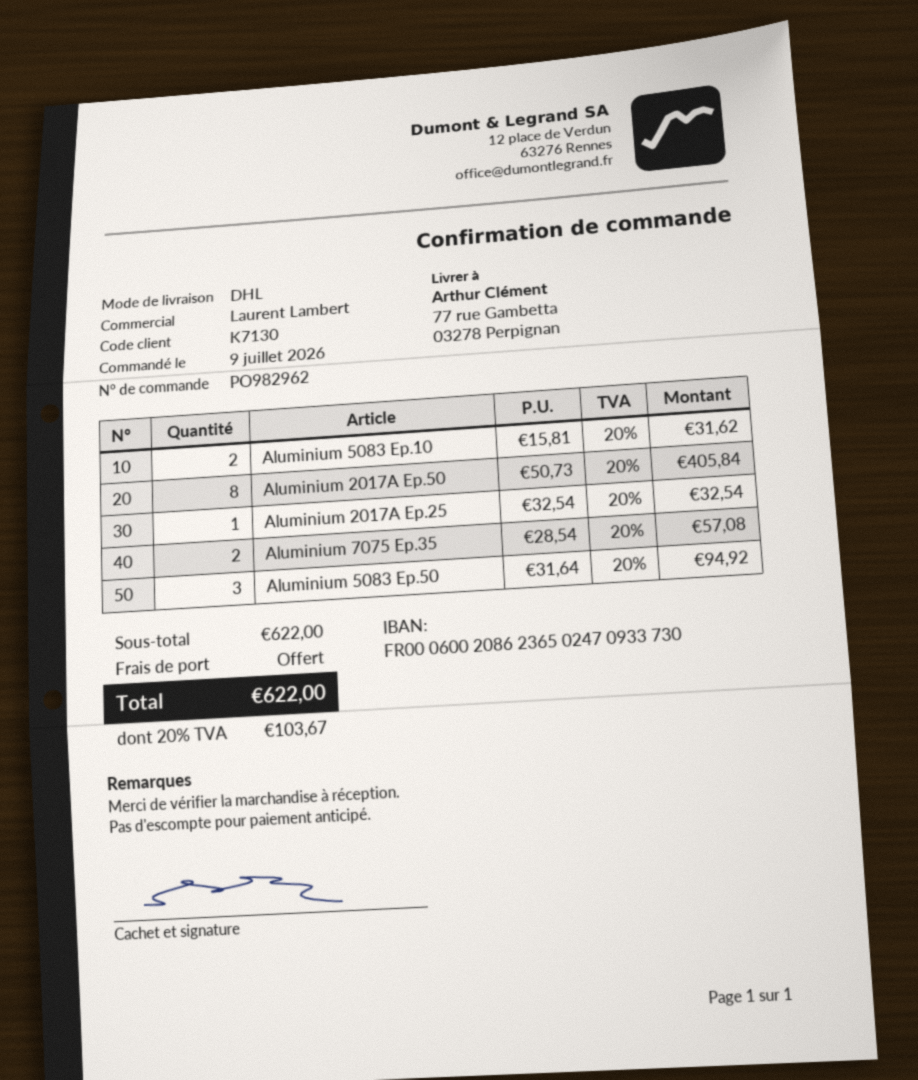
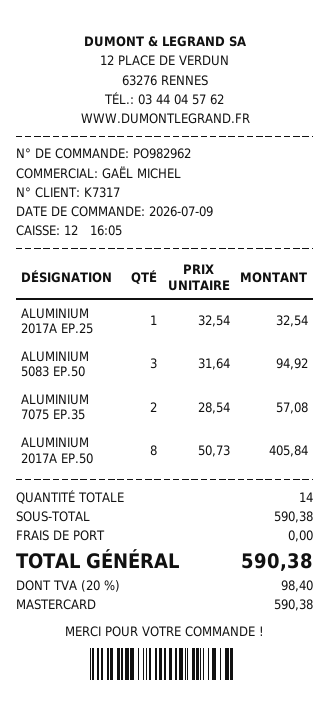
customer number: K7130 -> K7317
sales rep: Laurent Lambert -> GAËL MICHEL
Aluminium 5083 Ep.10: 2 x 15.81 = 31.62 -> none
subtotal: 622.00 -> 590.38
tax: 20% = 103.67 -> 20% = 98.40
total: 622.00 -> 590.38

